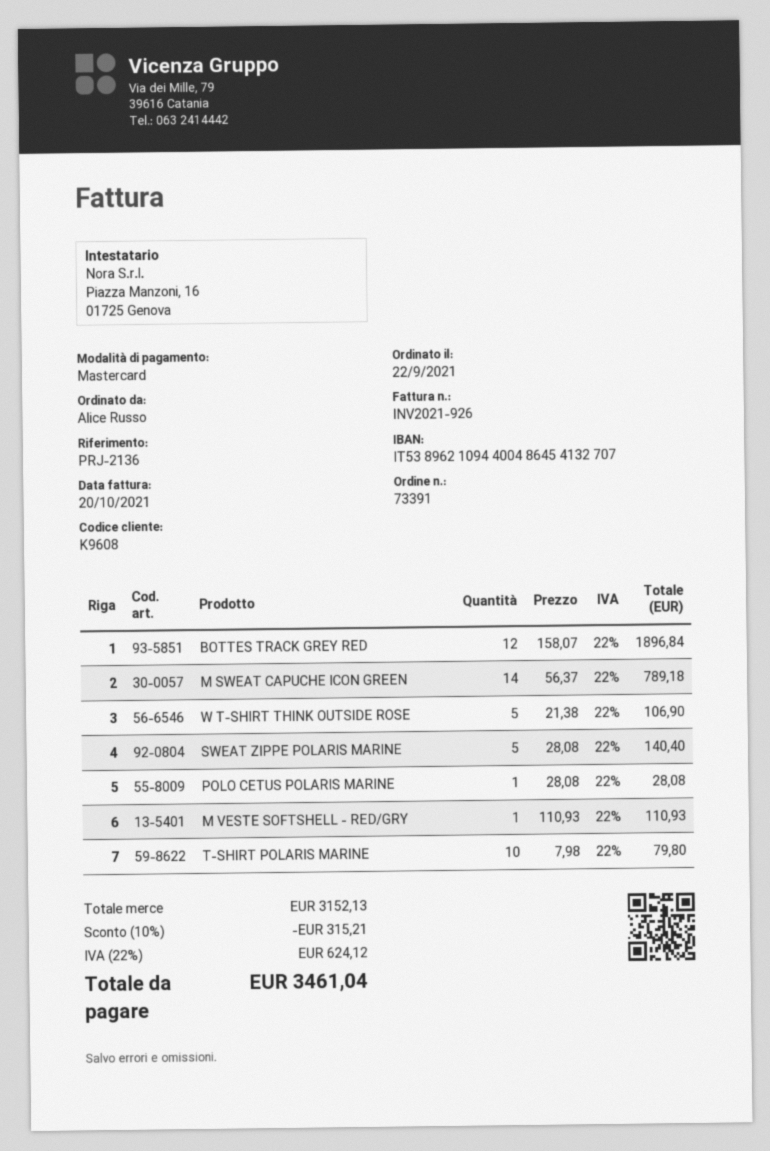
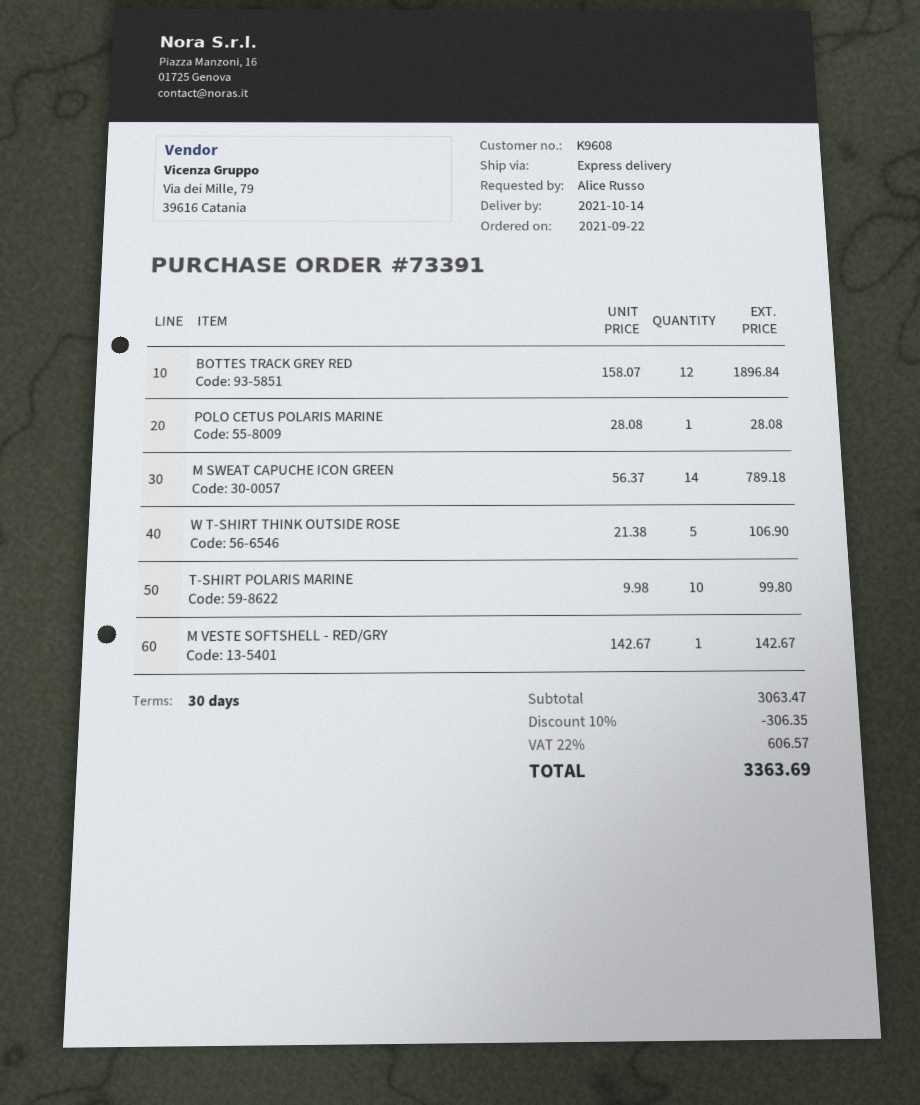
SWEAT ZIPPE POLARIS MARINE: 5 x 28.08 = 140.40 -> none
M VESTE SOFTSHELL - RED/GRY: 1 x 110.93 = 110.93 -> 1 x 142.67 = 142.67
T-SHIRT POLARIS MARINE: 10 x 7.98 = 79.80 -> 10 x 9.98 = 99.80
subtotal: 3152.13 -> 3063.47
discount: 10% = 315.21 -> 10% = 306.35
tax: 22% = 624.12 -> 22% = 606.57
total: 3461.04 -> 3363.69

